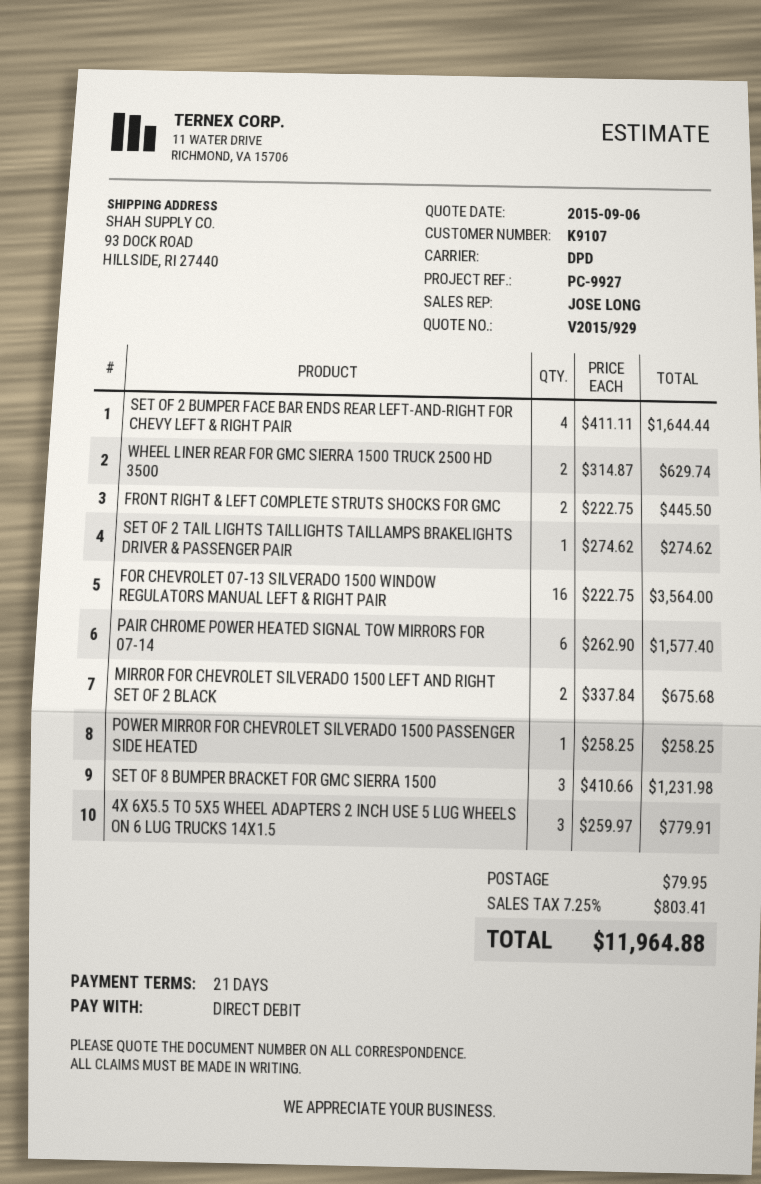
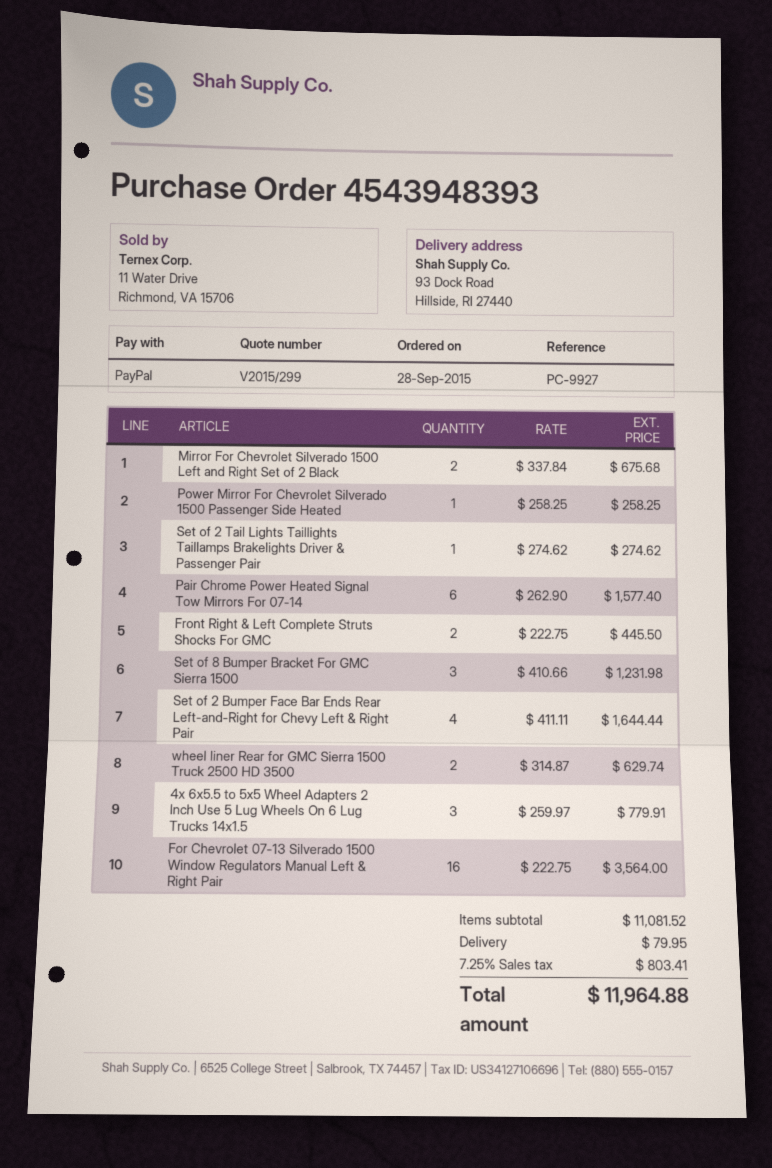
quote number: V2015/929 -> V2015/299
payment method: direct debit -> PayPal

